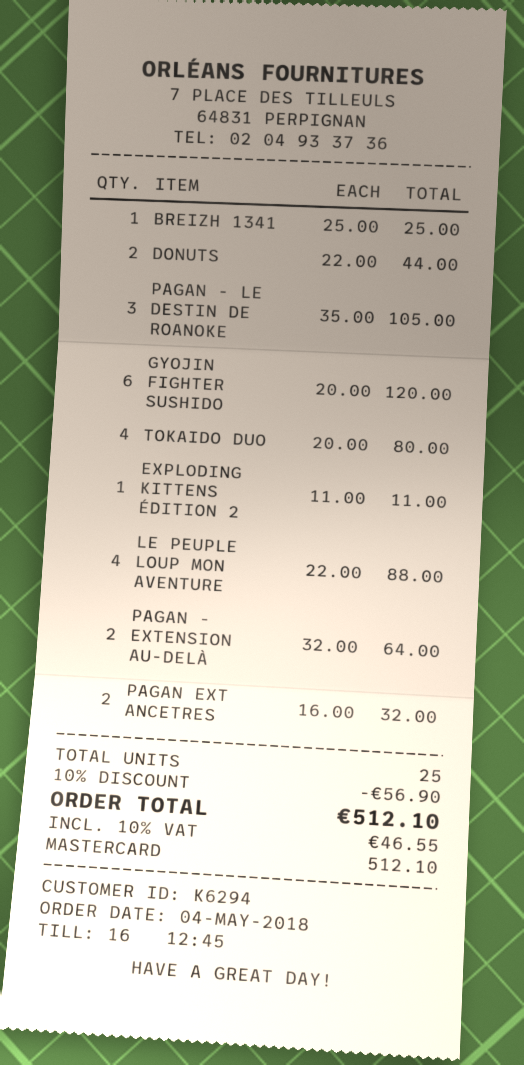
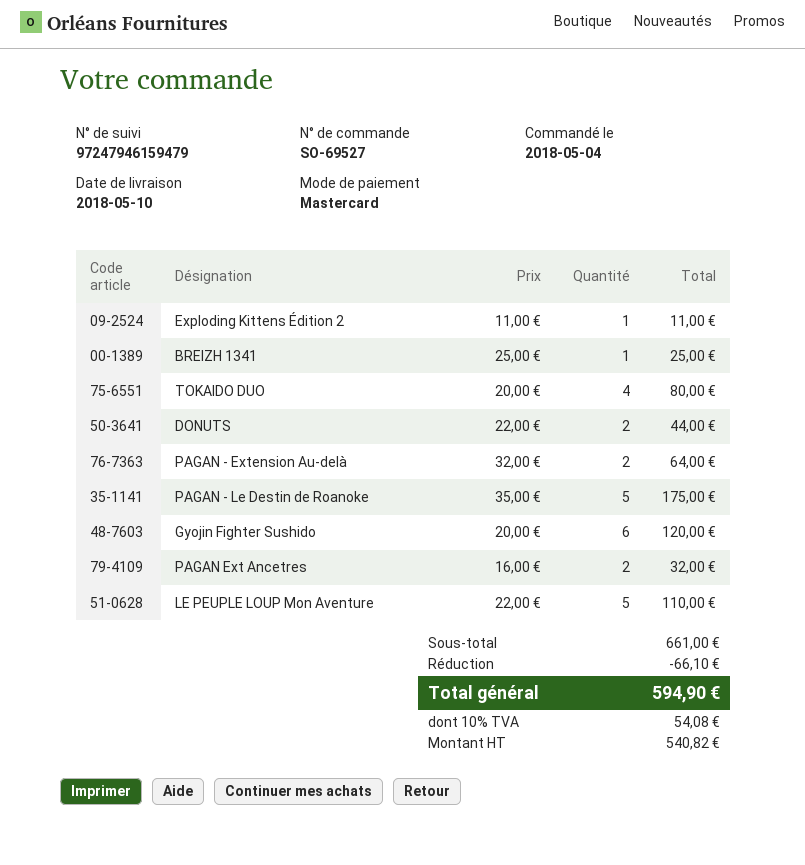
PAGAN - LE DESTIN DE ROANOKE: 3 x 35.00 = 105.00 -> 5 x 35.00 = 175.00
LE PEUPLE LOUP MON AVENTURE: 4 x 22.00 = 88.00 -> 5 x 22.00 = 110.00
discount: 56.90 -> 66.10
tax: 10% = 46.55 -> 10% = 54.08
total: 512.10 -> 594.90

